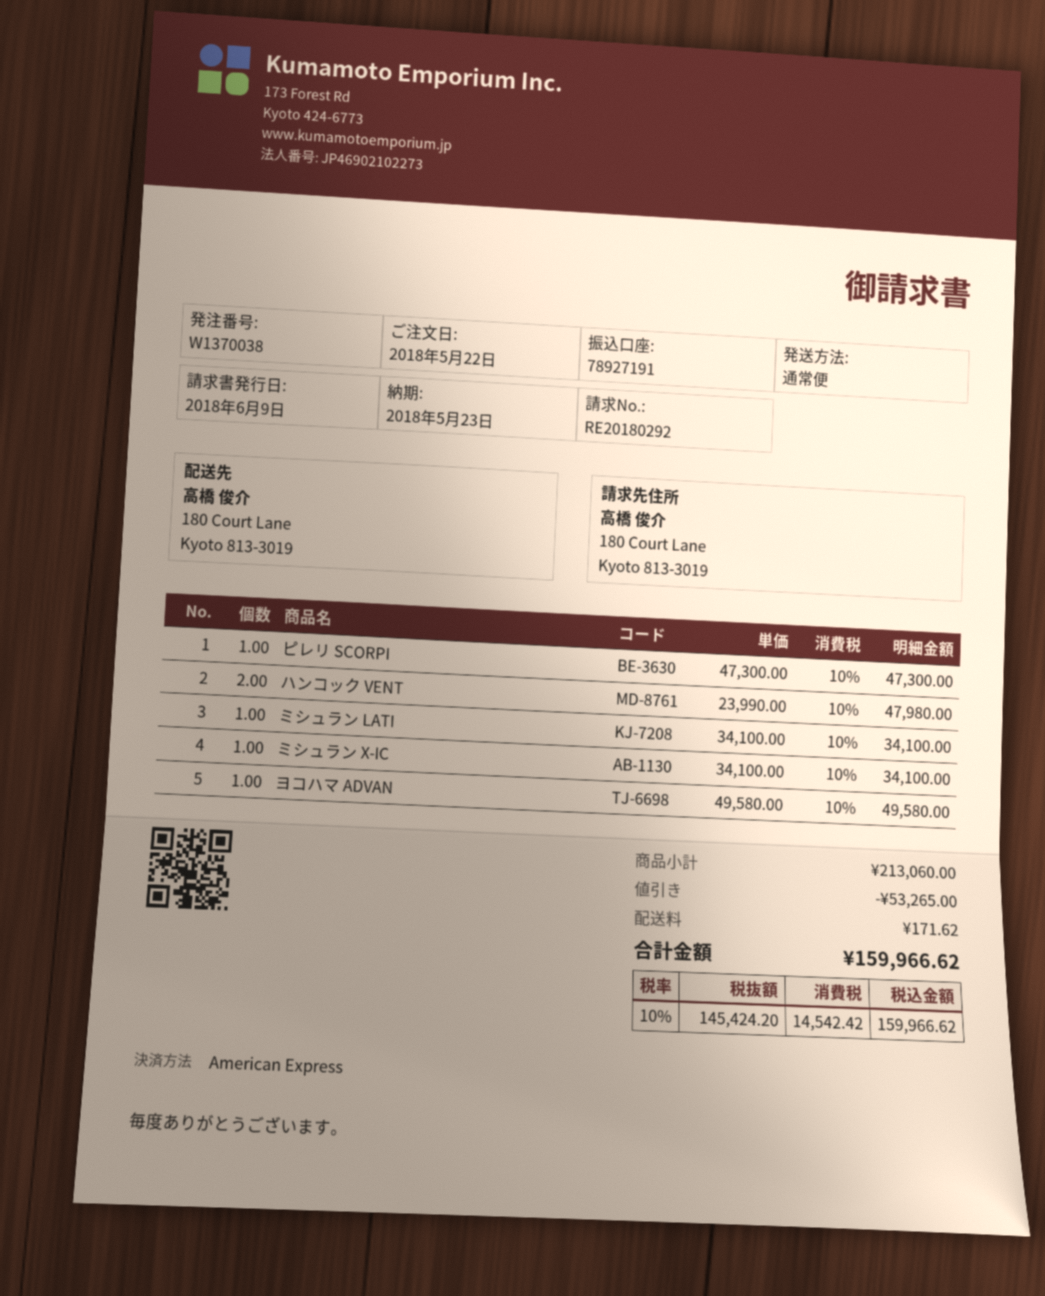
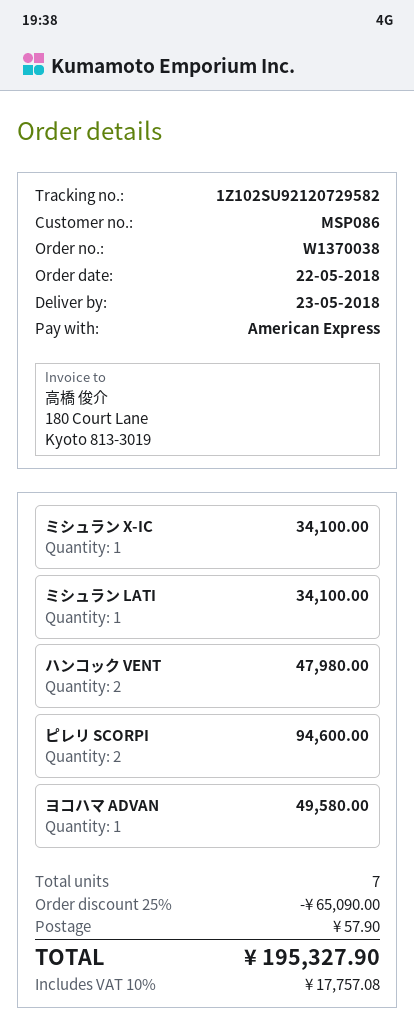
ピレリ SCORPI: 1 for 47300.00 -> 2 for 94600.00
discount: 53265.00 -> 65090.00
shipping: 171.62 -> 57.90
tax: 10% = 14542.42 -> 10% = 17757.08
total: 159966.62 -> 195327.90

